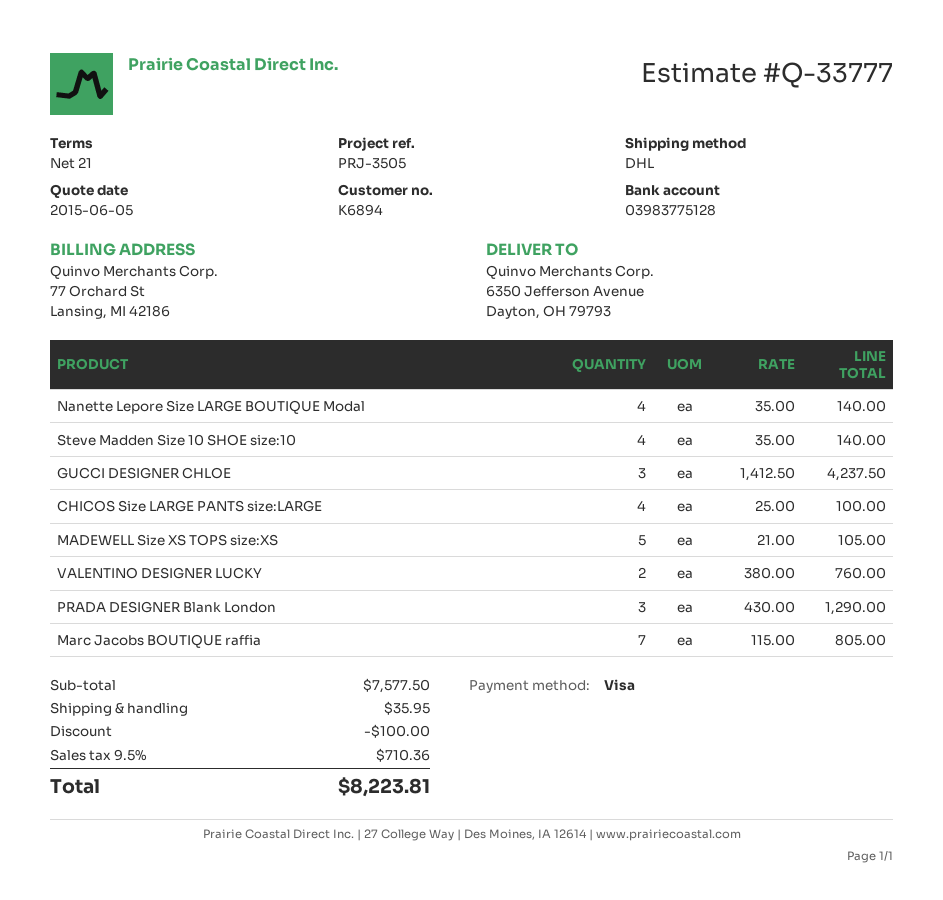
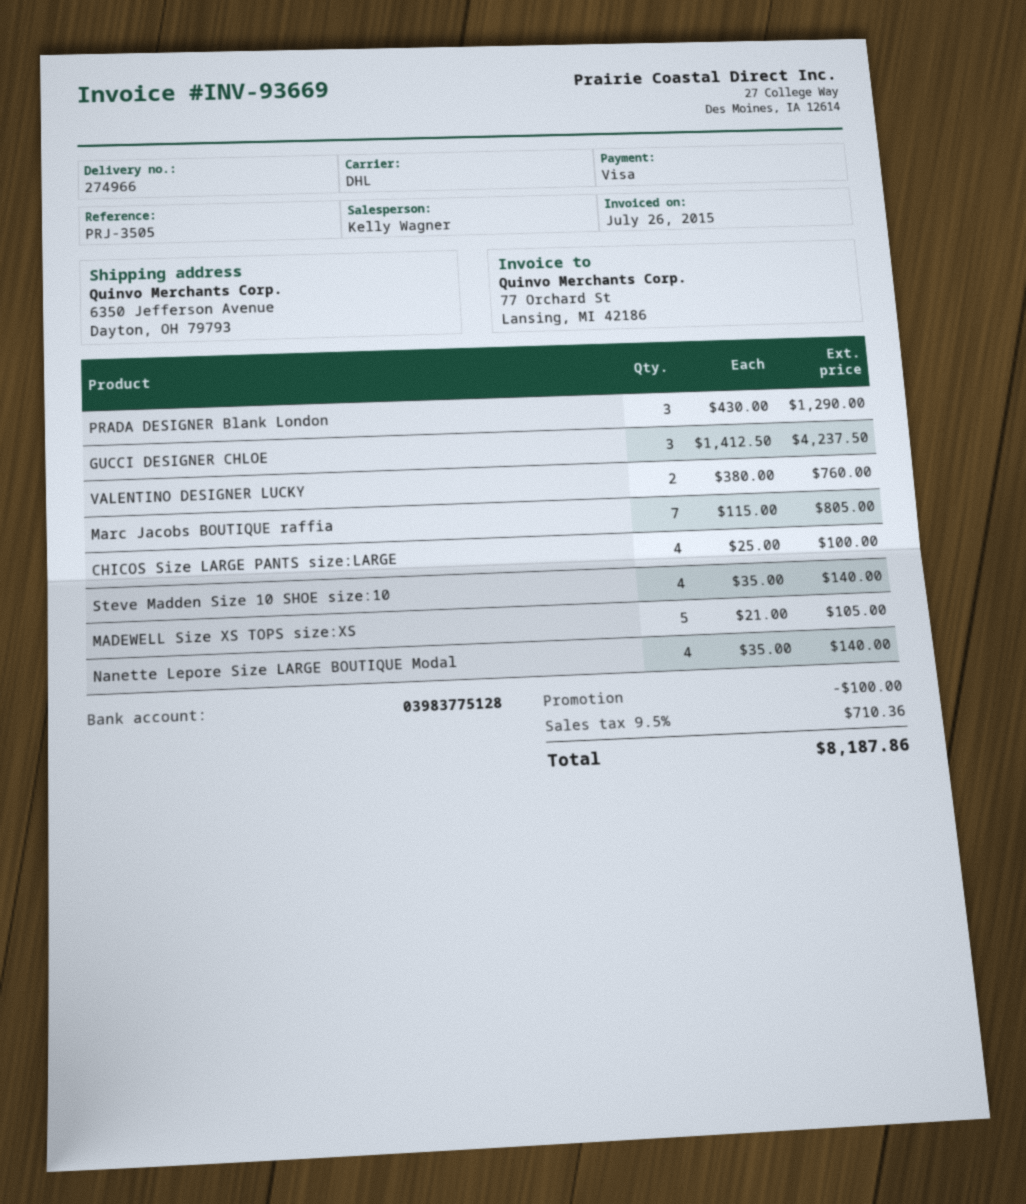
shipping: 35.95 -> none
total: 8223.81 -> 8187.86

